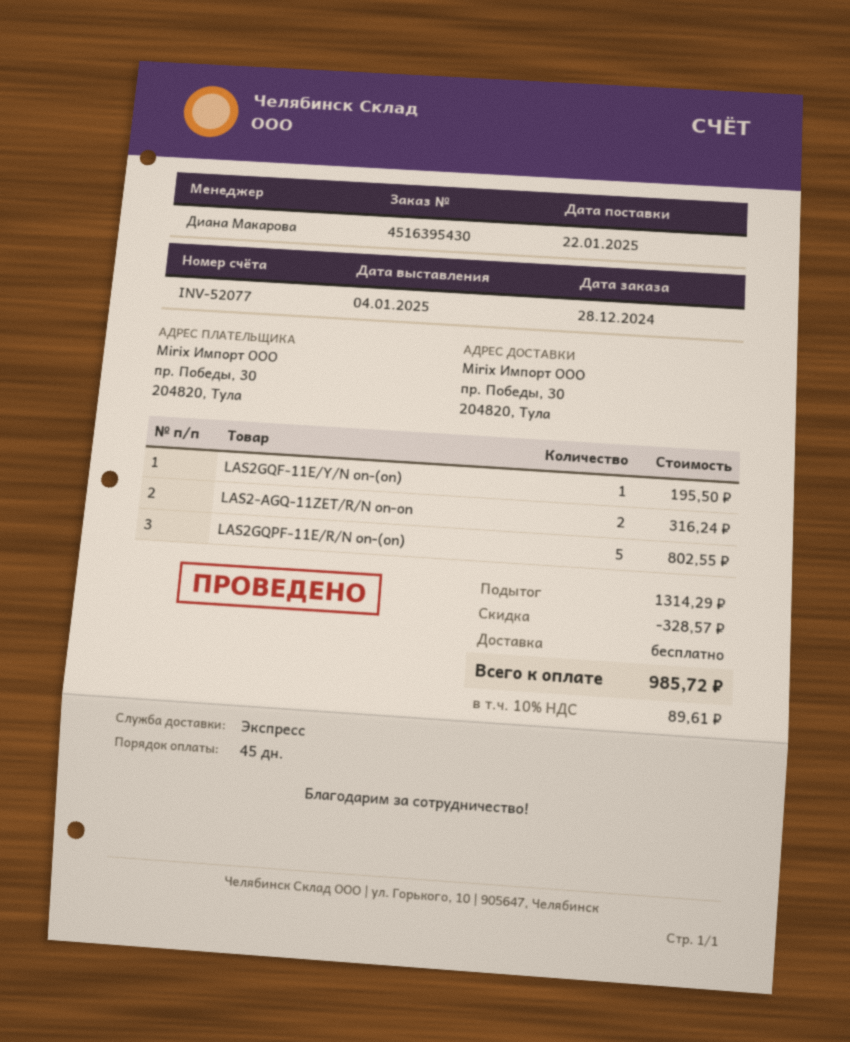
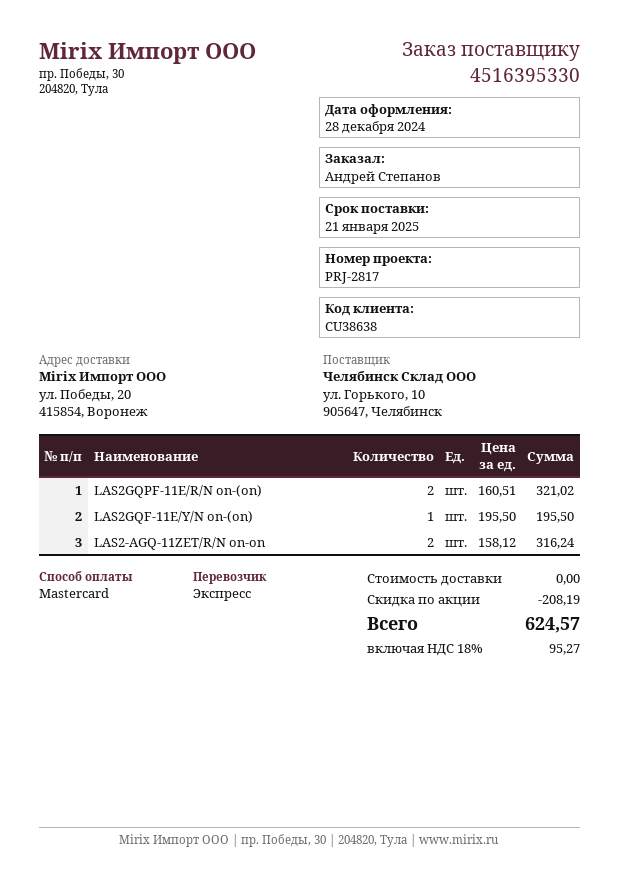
order number: 4516395430 -> 4516395330
delivery date: 2025-01-22 -> 2025-01-21
ship to: пр. Победы, 30, 204820, Тула -> ул. Победы, 20, 415854, Воронеж
LAS2GQPF-11E/R/N on-(on): 5 for 802.55 -> 2 for 321.02
discount: 328.57 -> 208.19
tax: 10% = 89.61 -> 18% = 95.27
total: 985.72 -> 624.57

